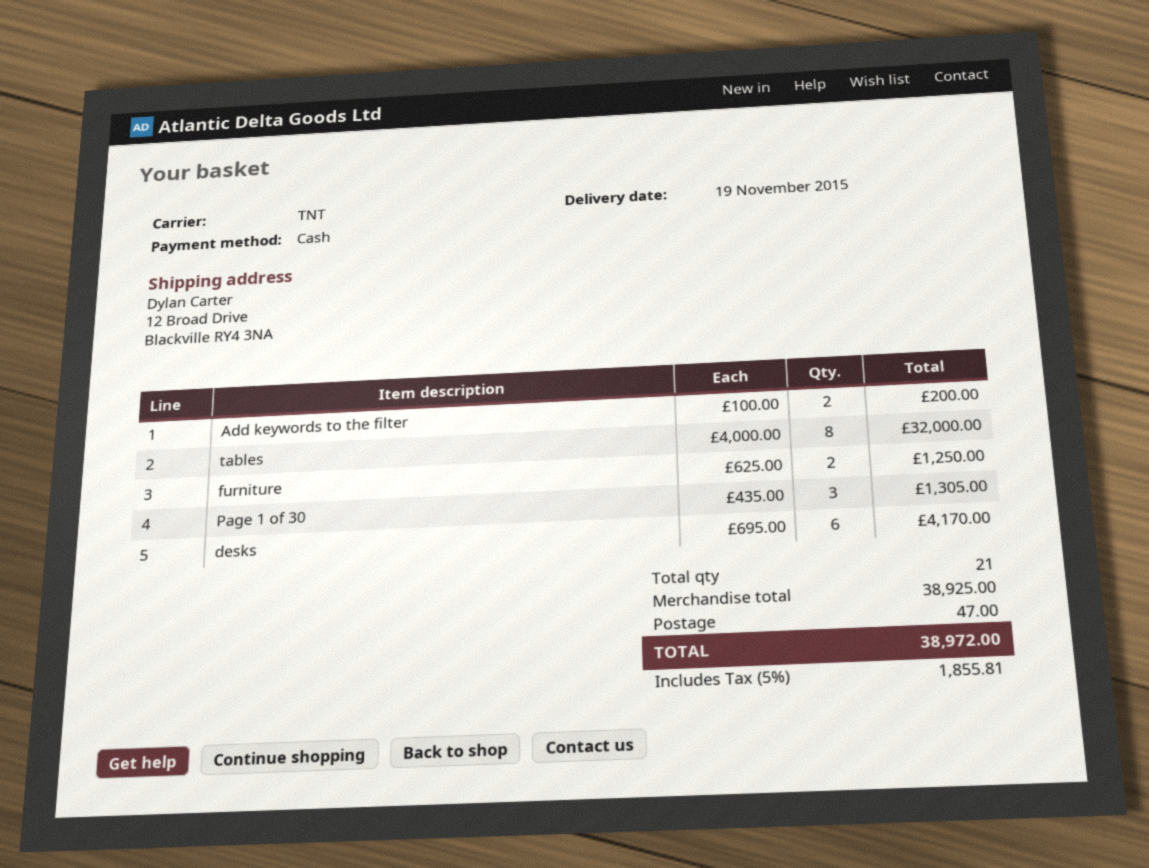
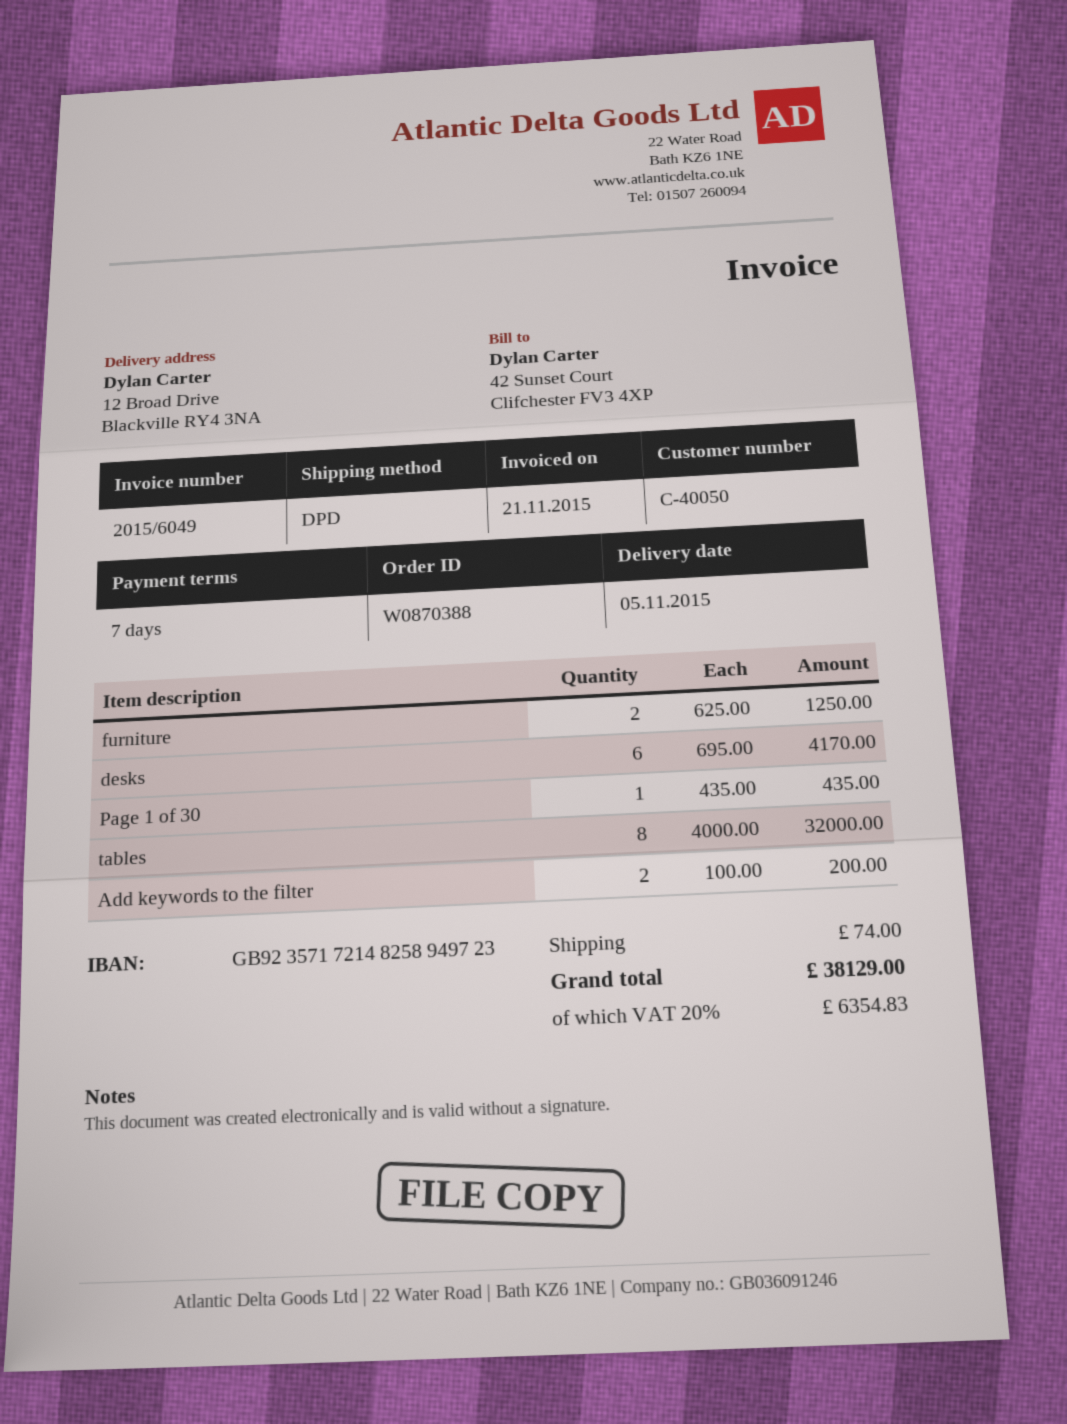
delivery date: 2015-11-19 -> 2015-11-05
shipping method: TNT -> DPD
Page 1 of 30: 3 x 435.00 = 1305.00 -> 1 x 435.00 = 435.00
shipping: 47.00 -> 74.00
tax: 5% = 1855.81 -> 20% = 6354.83
total: 38972.00 -> 38129.00

